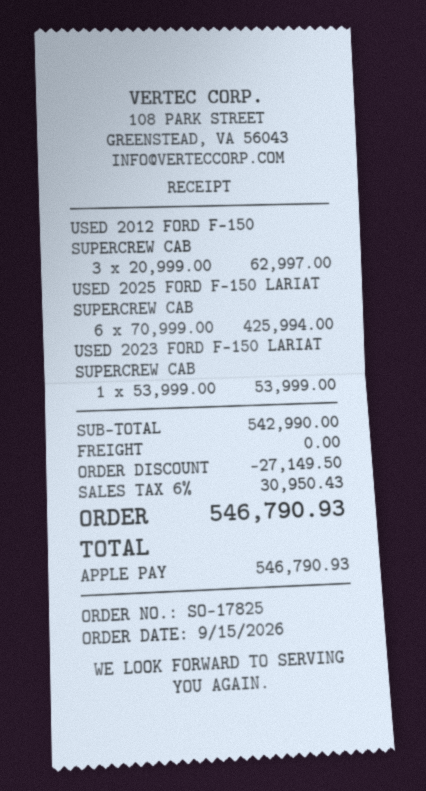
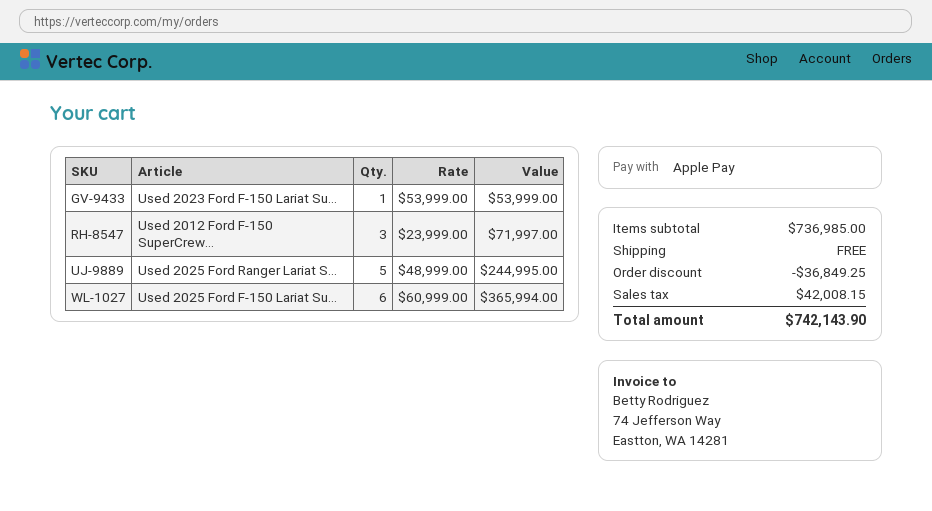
USED 2012 FORD F-150 SUPERCREW CAB: 3 x 20999.00 = 62997.00 -> 3 x 23999.00 = 71997.00
USED 2025 FORD F-150 LARIAT SUPERCREW CAB: 6 x 70999.00 = 425994.00 -> 6 x 60999.00 = 365994.00
Used 2025 Ford Ranger Lariat S...: none -> 5 x 48999.00 = 244995.00
subtotal: 542990.00 -> 736985.00
discount: 27149.50 -> 36849.25
tax: 30950.43 -> 42008.15
total: 546790.93 -> 742143.90

